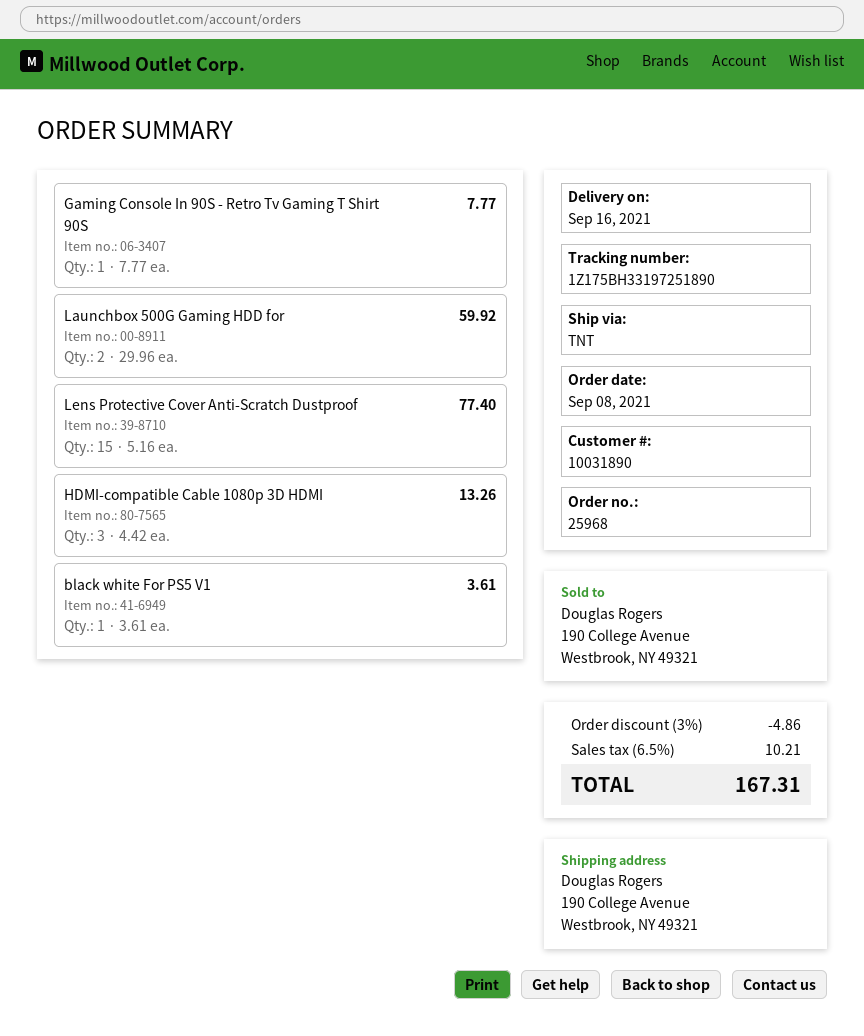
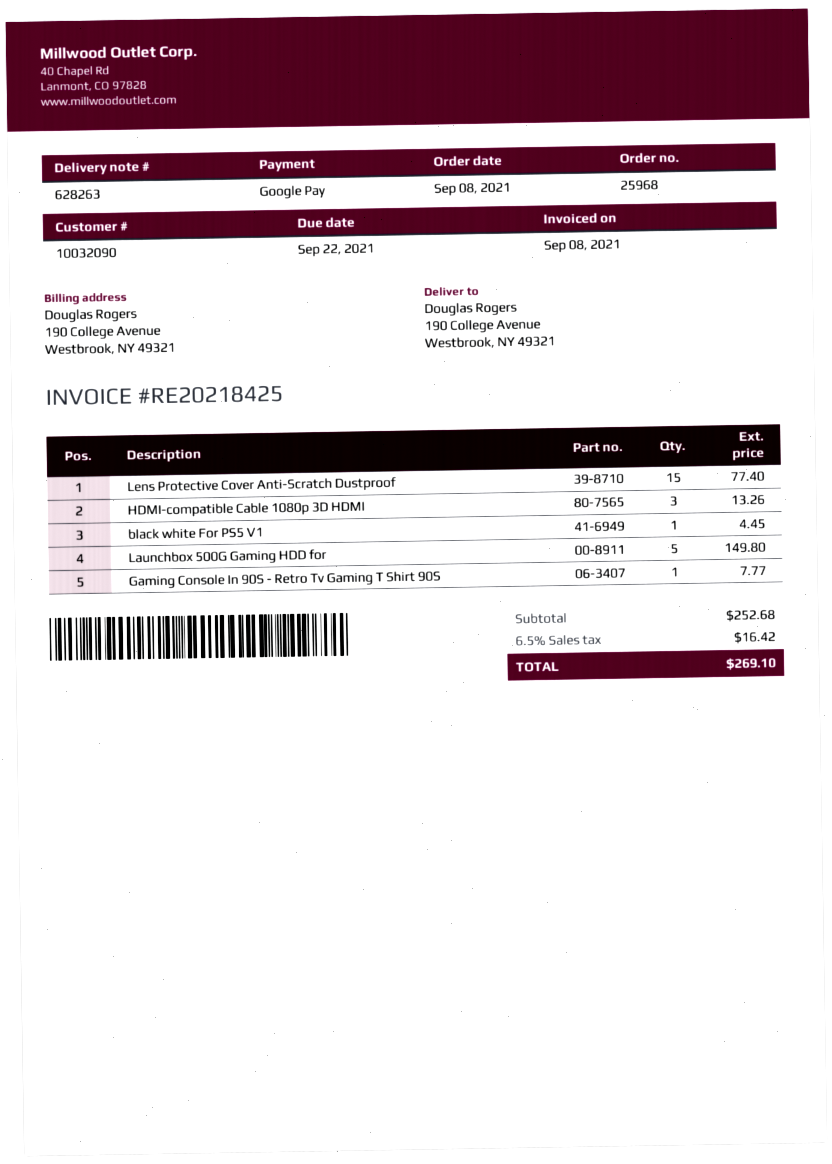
customer number: 10031890 -> 10032090
Launchbox 500G Gaming HDD for: 2 for 59.92 -> 5 for 149.80
black white For PS5 V1: 1 for 3.61 -> 1 for 4.45
discount: 3% = 4.86 -> none
tax: 6.5% = 10.21 -> 6.5% = 16.42
total: 167.31 -> 269.10

